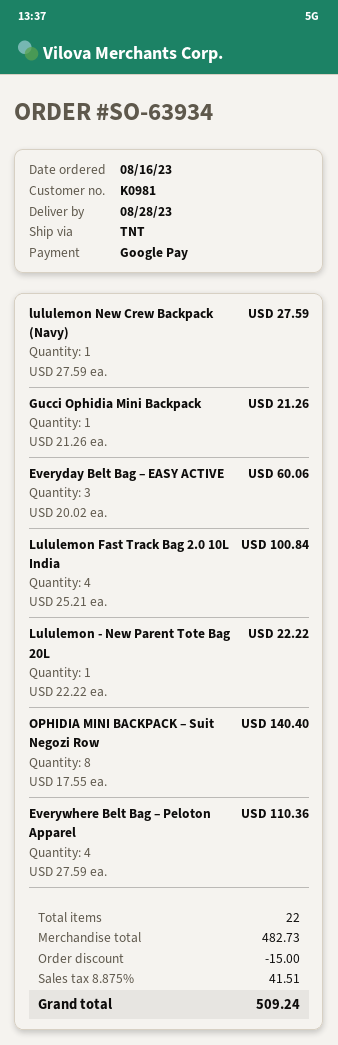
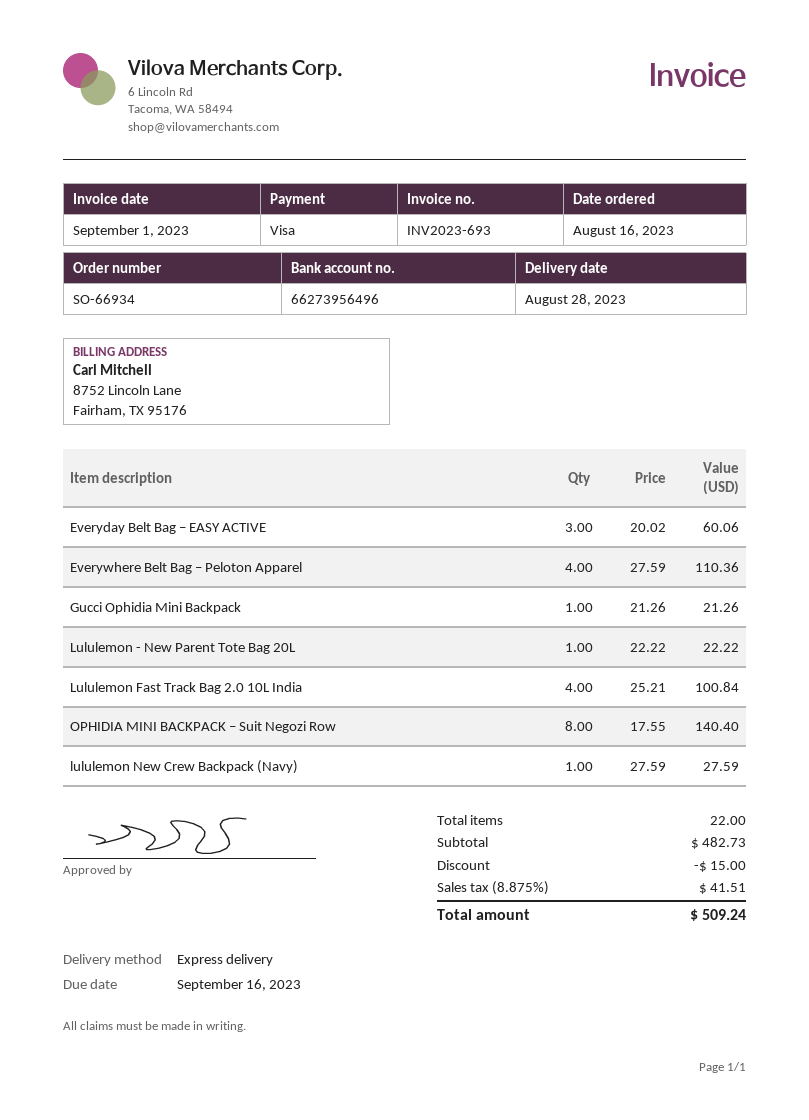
order number: SO-63934 -> SO-66934
payment method: Google Pay -> Visa
shipping method: TNT -> express

